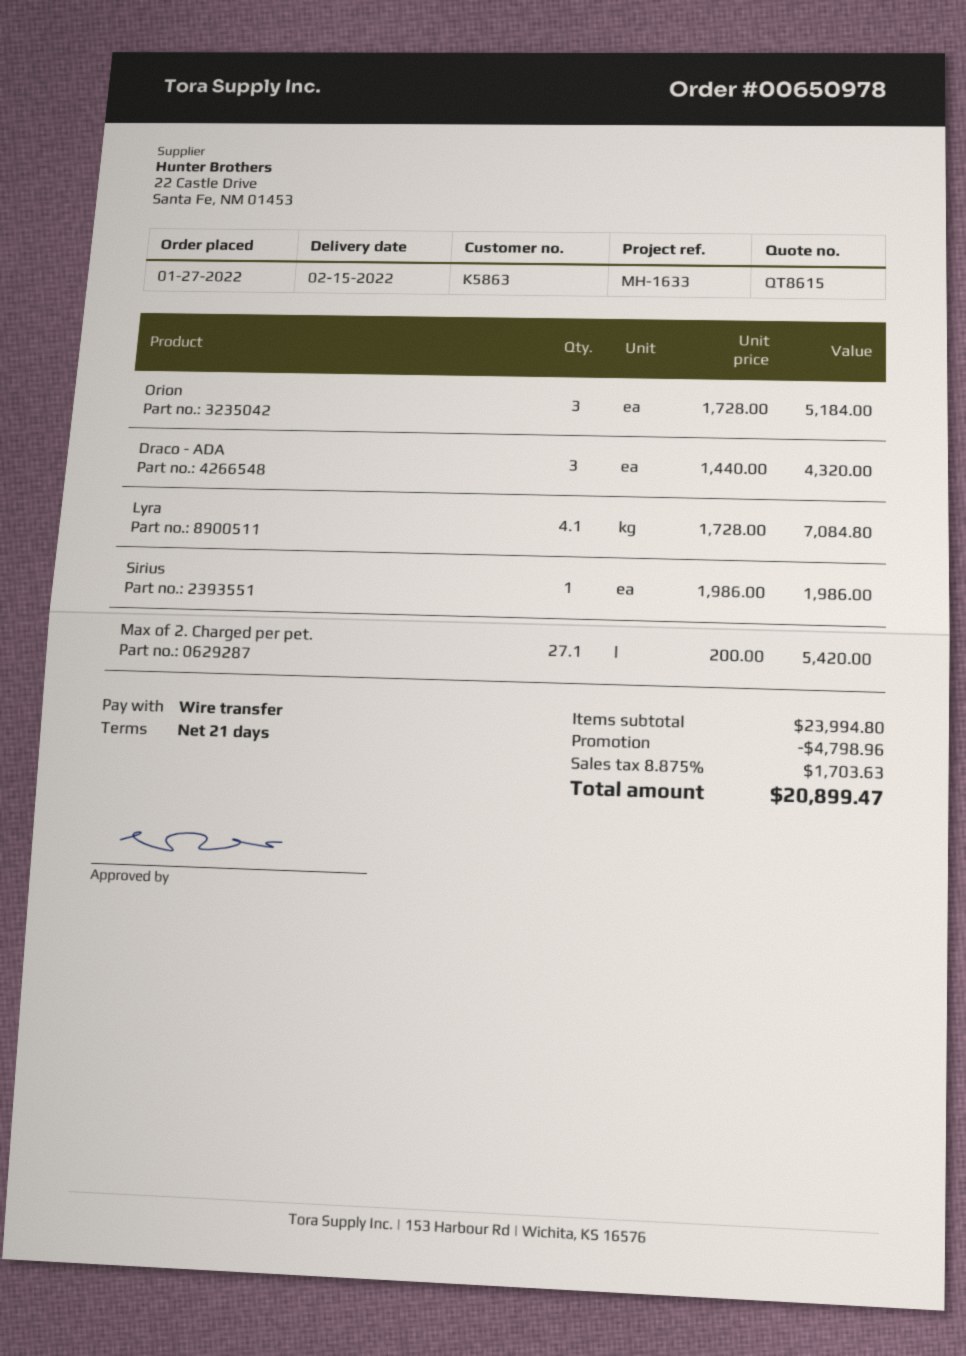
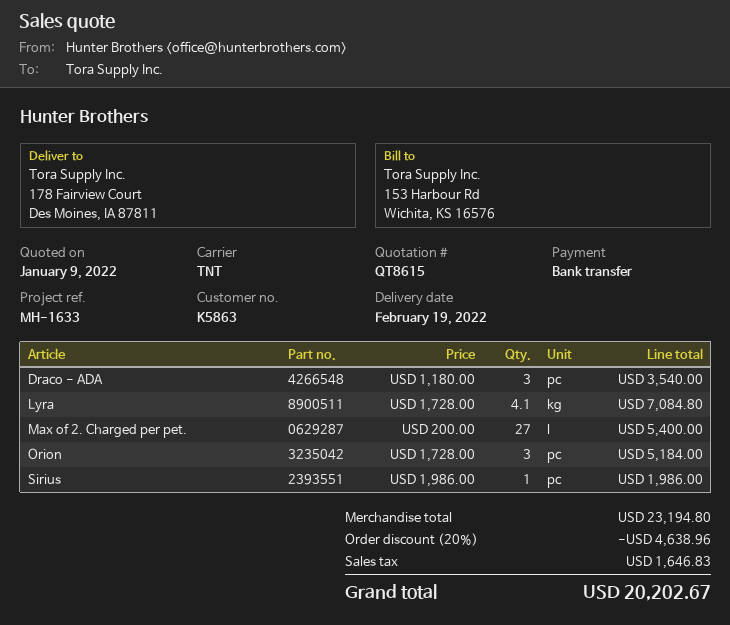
delivery date: 2022-02-15 -> 2022-02-19
Draco - ADA: 3 x 1440.00 = 4320.00 -> 3 x 1180.00 = 3540.00
Max of 2. Charged per pet.: 27.1 x 200.00 = 5420.00 -> 27 x 200.00 = 5400.00
subtotal: 23994.80 -> 23194.80
discount: 4798.96 -> 4638.96
tax: 1703.63 -> 1646.83
total: 20899.47 -> 20202.67

